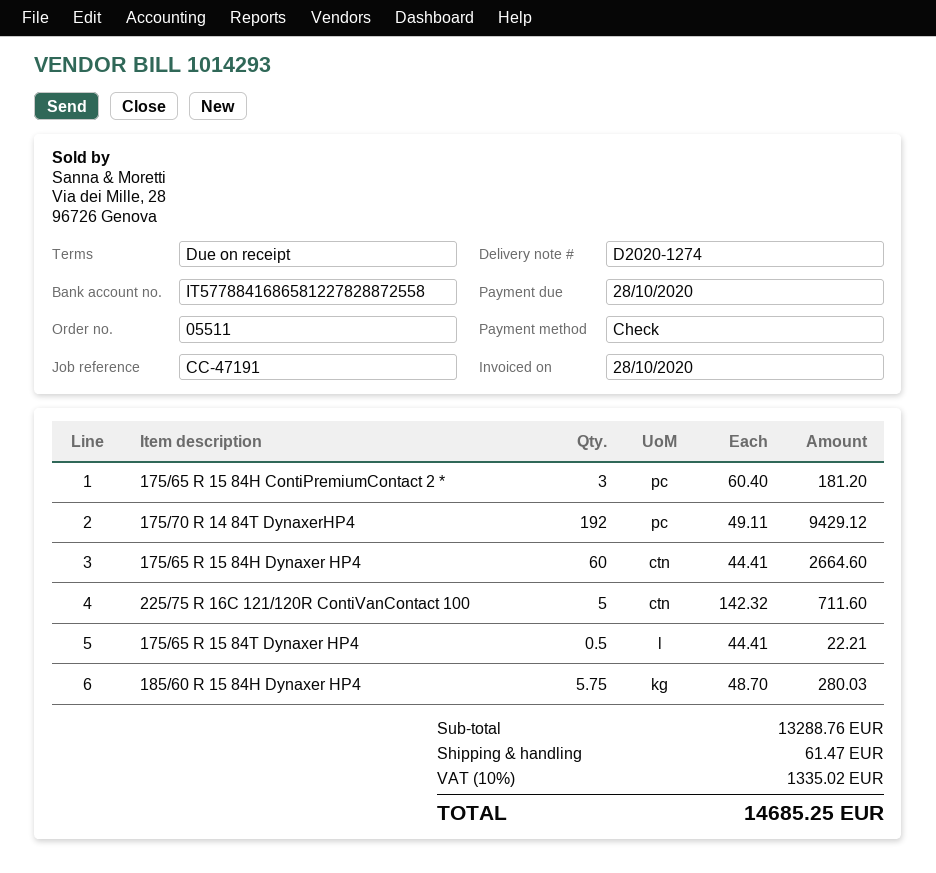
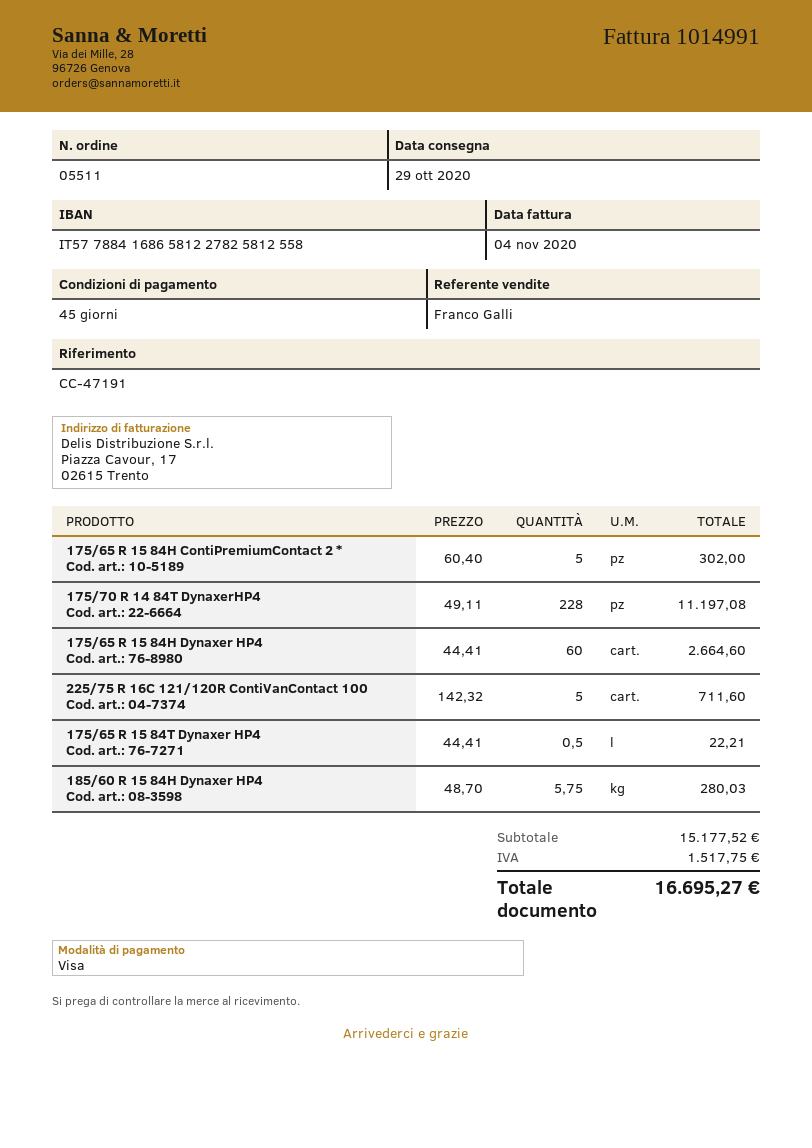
invoice number: 1014293 -> 1014991
invoice date: 2020-10-28 -> 2020-11-04
payment terms: on receipt -> 45 days
payment method: cheque -> Visa
bank account: IT5778841686581227828872558 -> IT5778841686581227825812558
175/65 R 15 84H ContiPremiumContact 2 *: 3 x 60.40 = 181.20 -> 5 x 60.40 = 302.00
175/70 R 14 84T DynaxerHP4: 192 x 49.11 = 9429.12 -> 228 x 49.11 = 11197.08
subtotal: 13288.76 -> 15177.52
shipping: 61.47 -> none
tax: 1335.02 -> 1517.75
total: 14685.25 -> 16695.27

